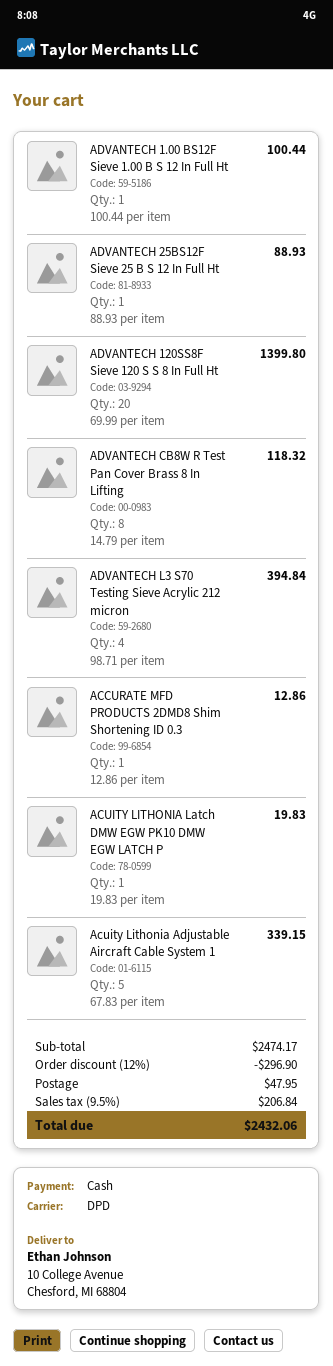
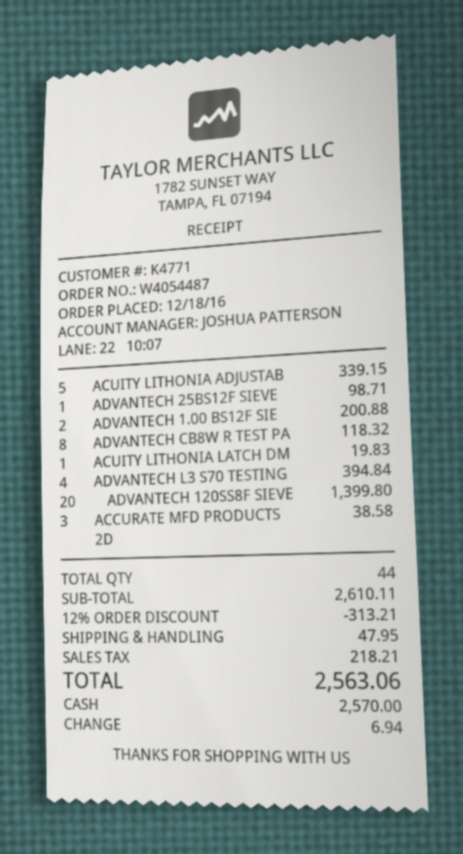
ADVANTECH 1.00 BS12F Sieve 1.00 B S 12 In Full Ht: 1 for 100.44 -> 2 for 200.88
ADVANTECH 25BS12F Sieve 25 B S 12 In Full Ht: 1 for 88.93 -> 1 for 98.71
ACCURATE MFD PRODUCTS 2DMD8 Shim Shortening ID 0.3: 1 for 12.86 -> 3 for 38.58
subtotal: 2474.17 -> 2610.11
discount: 12% = 296.90 -> 12% = 313.21
tax: 206.84 -> 218.21
total: 2432.06 -> 2563.06

